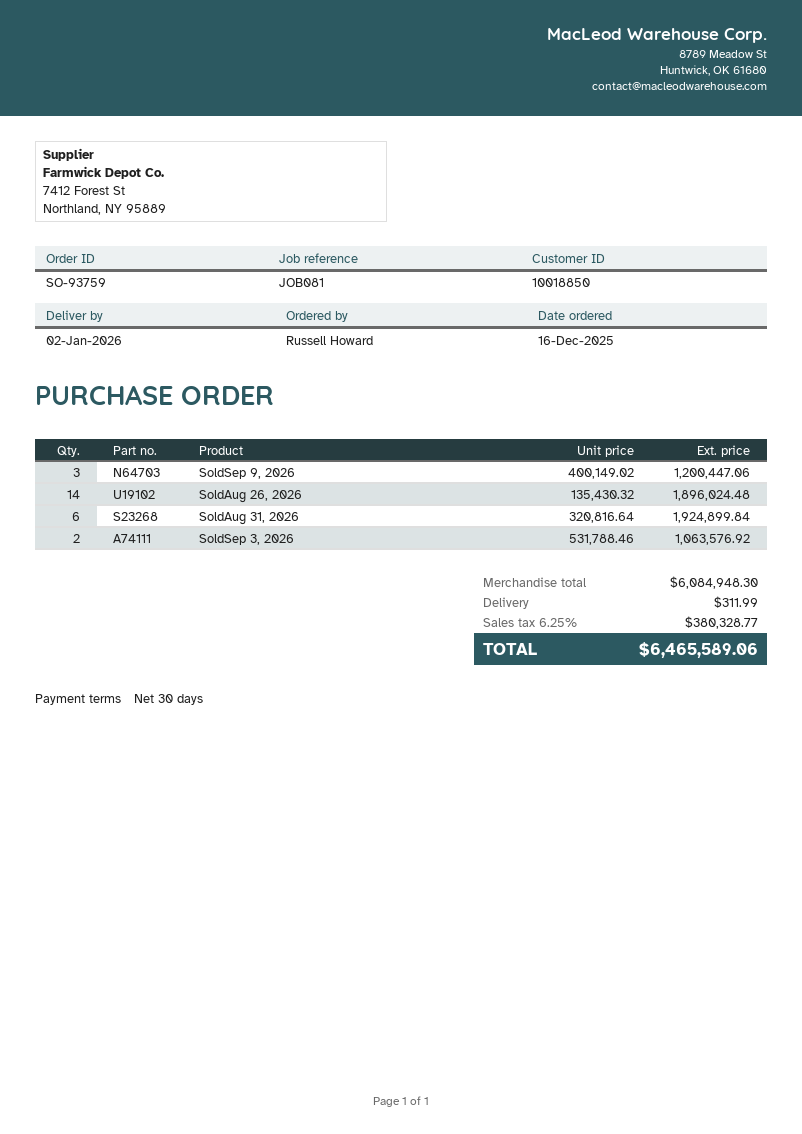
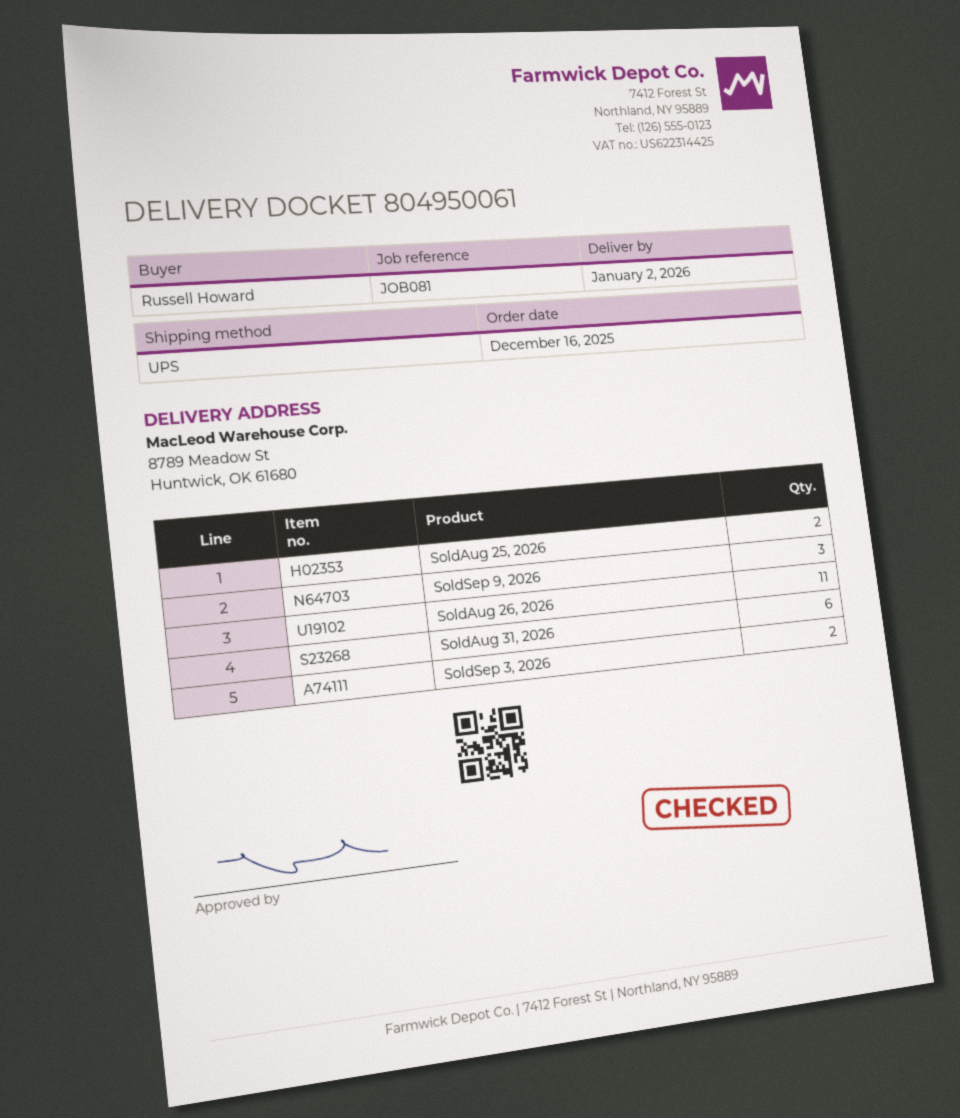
SoldAug 26, 2026: 14 -> 11
SoldAug 25, 2026: none -> 2

